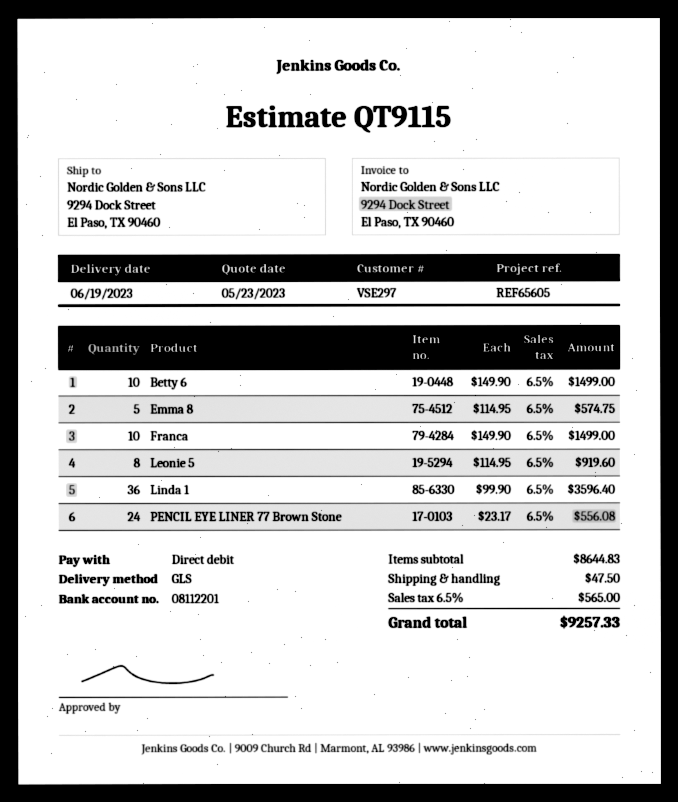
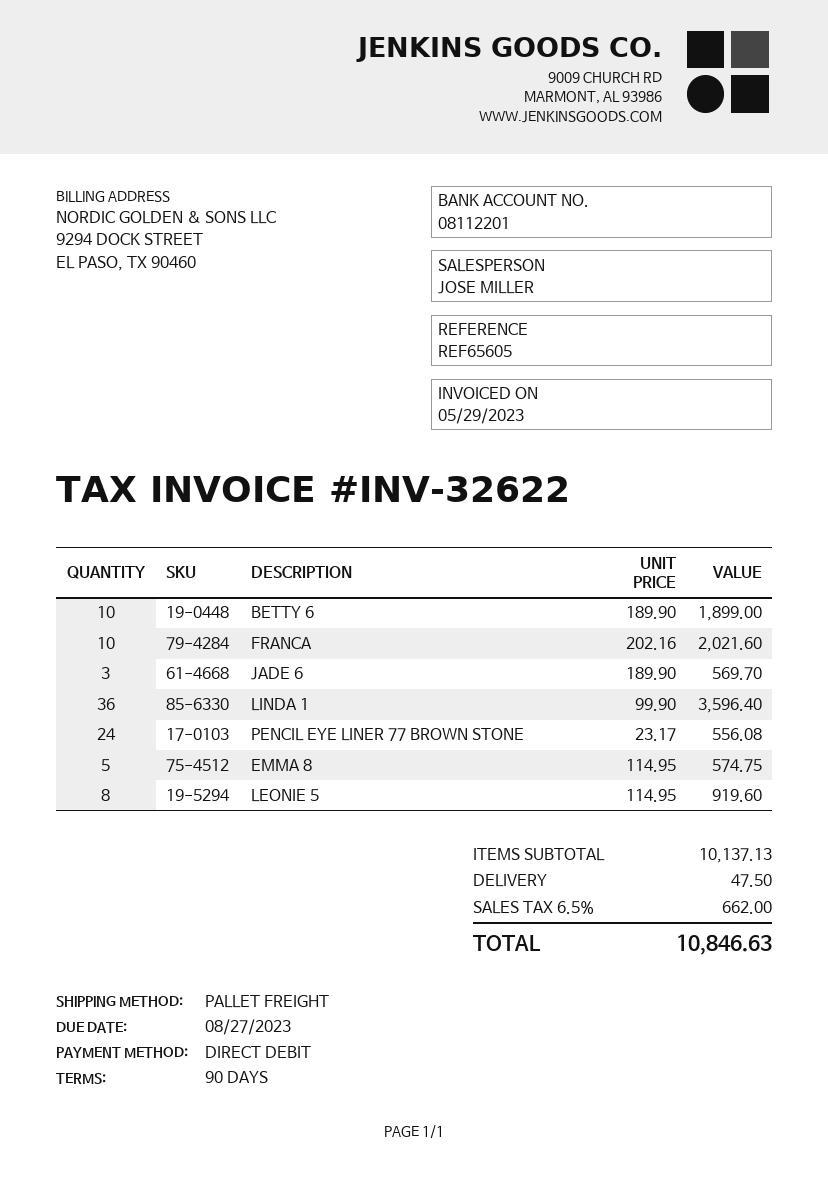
shipping method: GLS -> pallet freight
Betty 6: 10 x 149.90 = 1499.00 -> 10 x 189.90 = 1899.00
Franca: 10 x 149.90 = 1499.00 -> 10 x 202.16 = 2021.60
JADE 6: none -> 3 x 189.90 = 569.70
subtotal: 8644.83 -> 10137.13
tax: 6.5% = 565.00 -> 6.5% = 662.00
total: 9257.33 -> 10846.63

